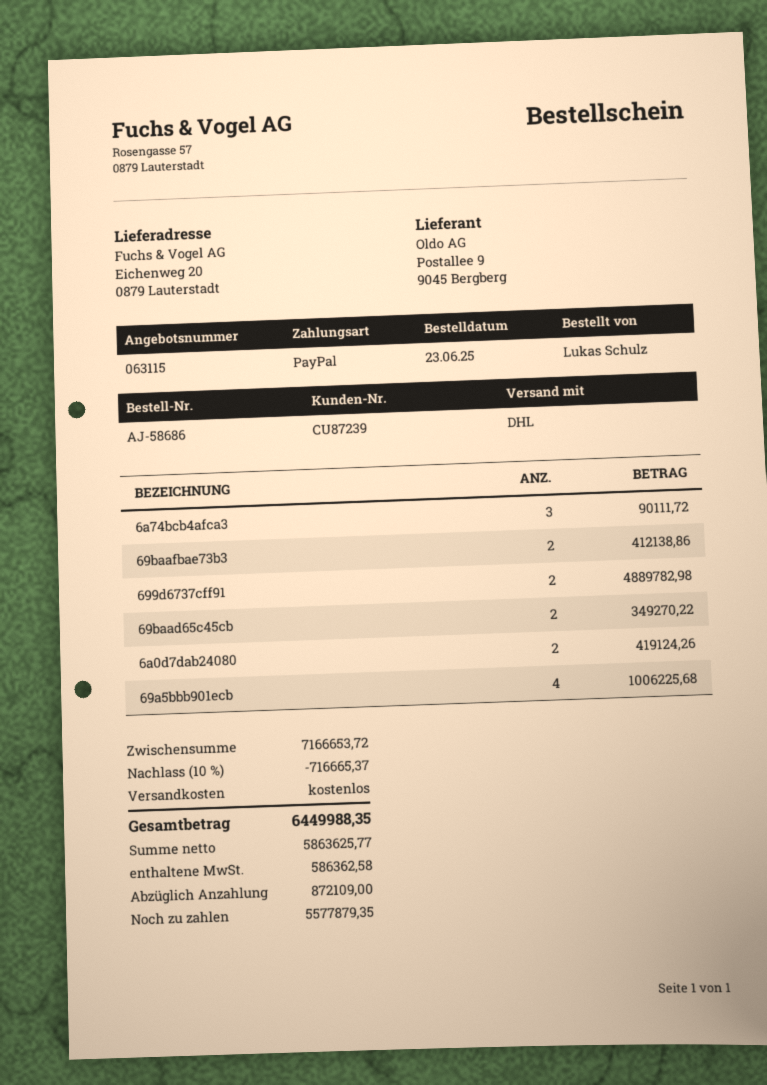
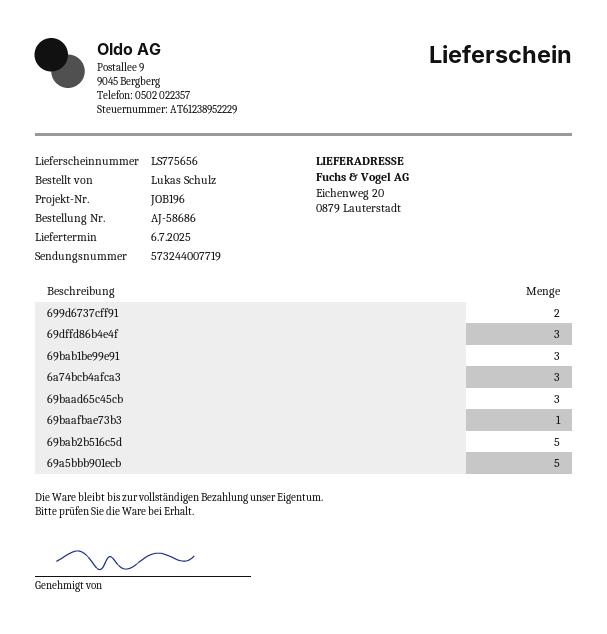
69baafbae73b3: 2 -> 1
69baad65c45cb: 2 -> 3
6a0d7dab24080: 2 -> none
69a5bbb901ecb: 4 -> 5
69dffd86b4e4f: none -> 3
69bab1be99e91: none -> 3
69bab2b516c5d: none -> 5

